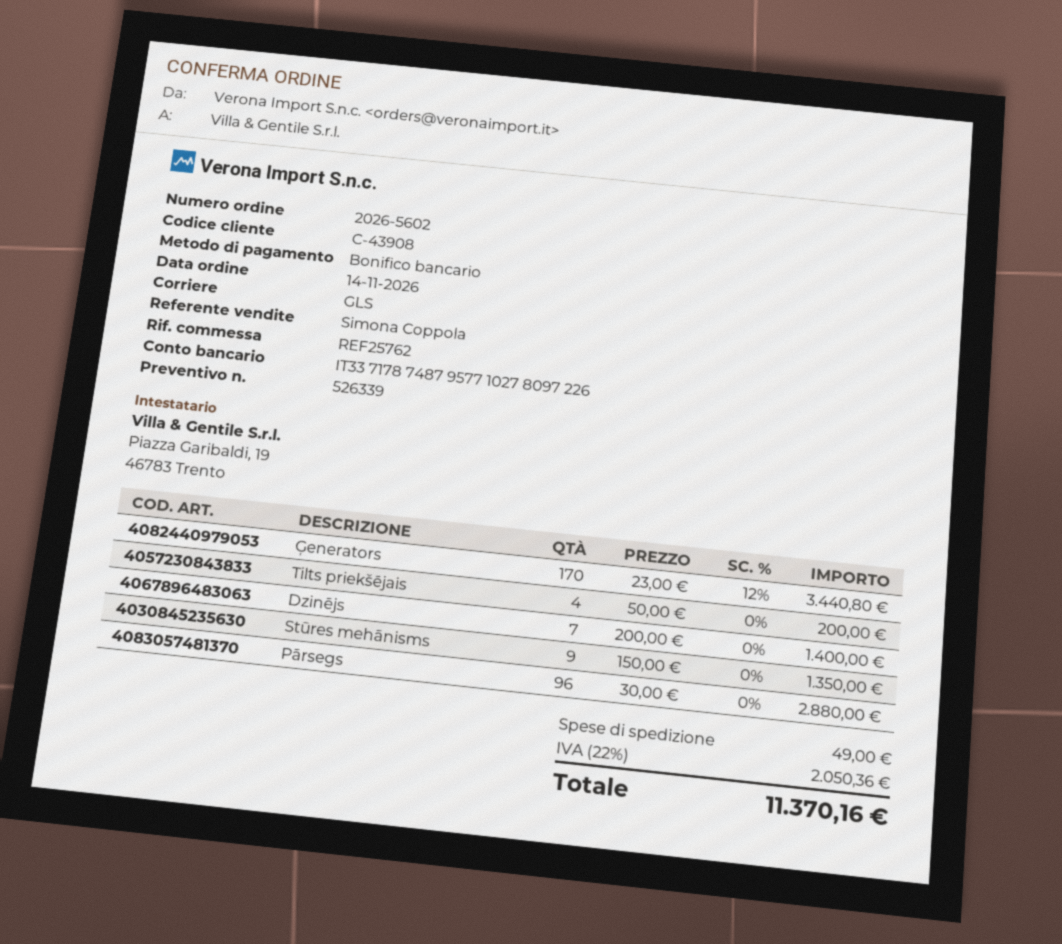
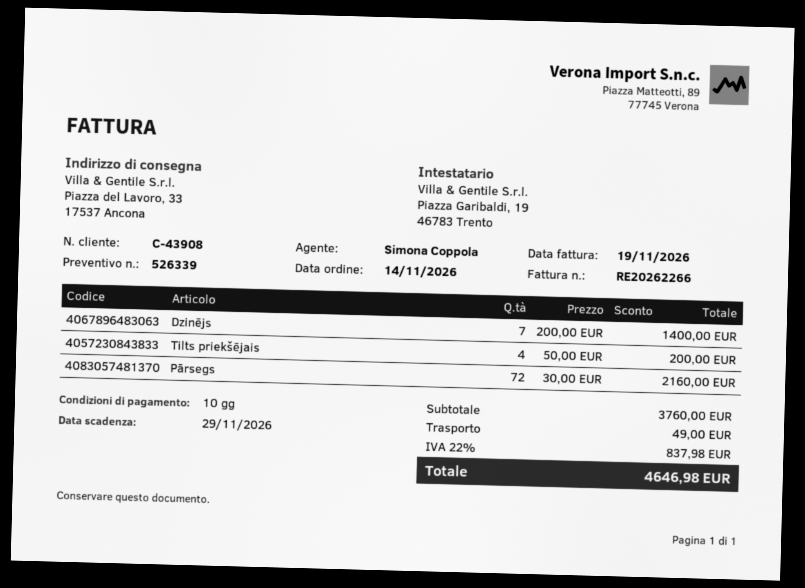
Ģenerators: 170 x 23.00 - 12% = 3440.80 -> none
Stūres mehānisms: 9 x 150.00 = 1350.00 -> none
Pārsegs: 96 x 30.00 = 2880.00 -> 72 x 30.00 = 2160.00
tax: 22% = 2050.36 -> 22% = 837.98
total: 11370.16 -> 4646.98

